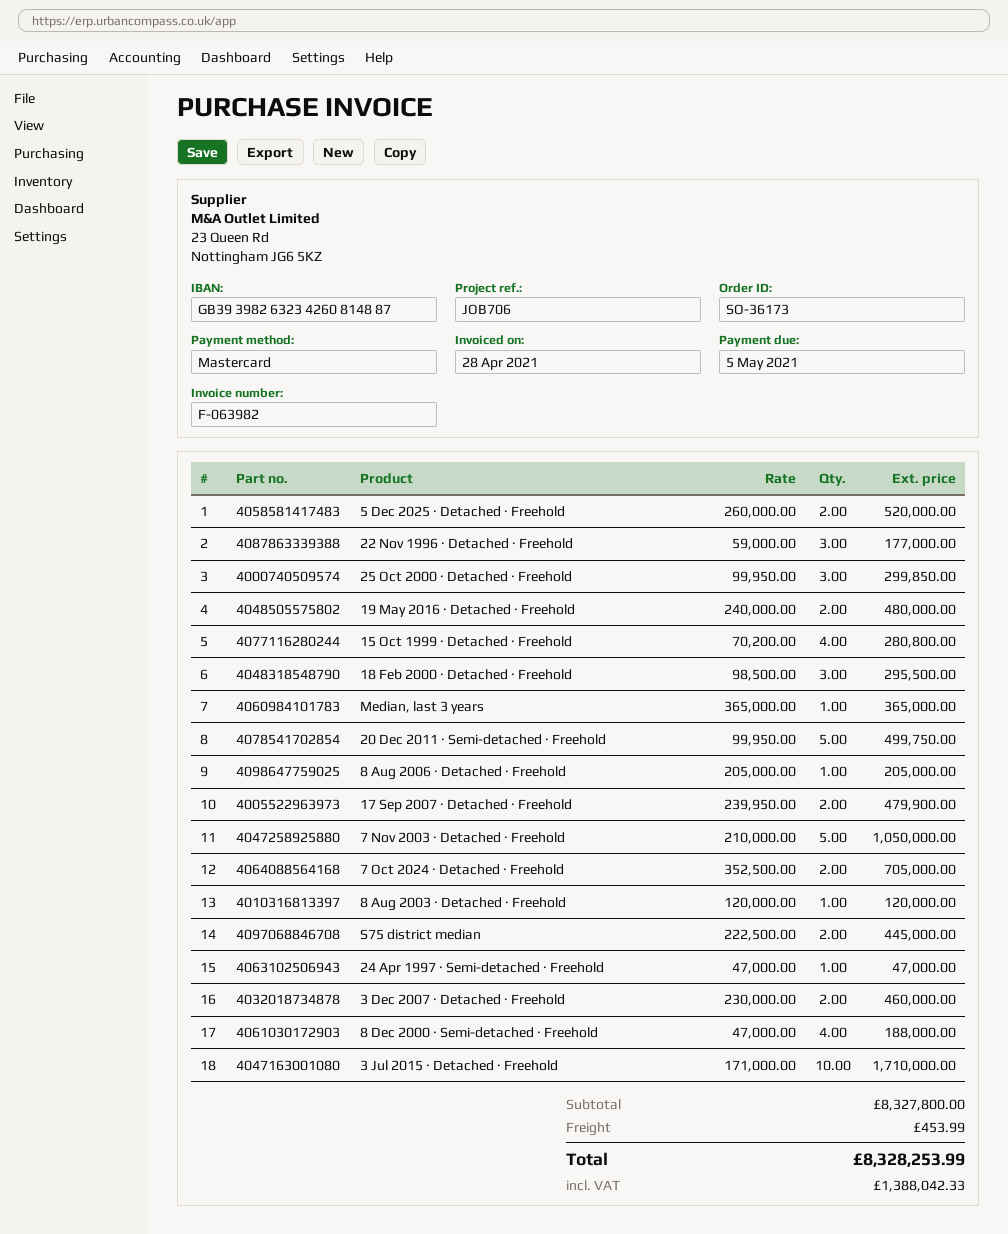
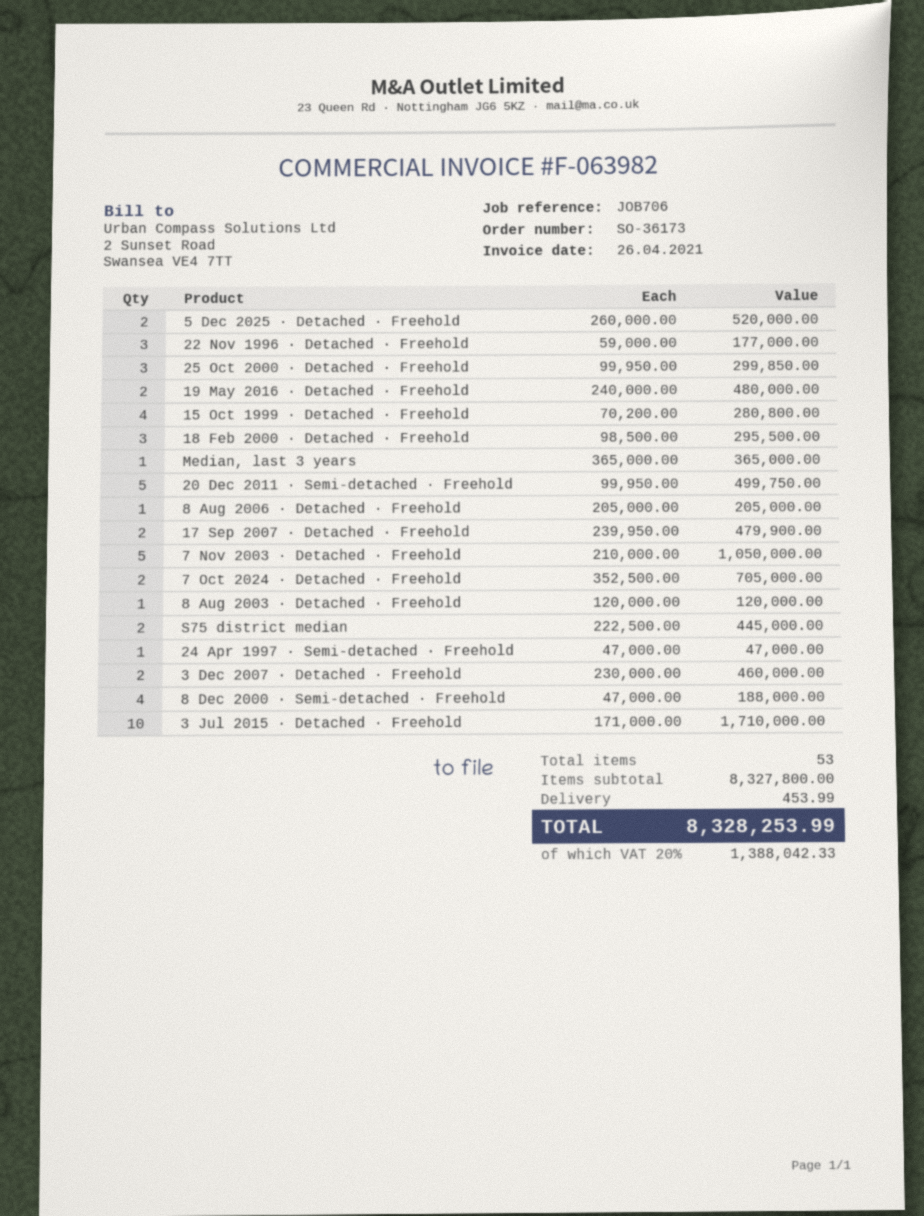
invoice date: 2021-04-28 -> 2021-04-26

